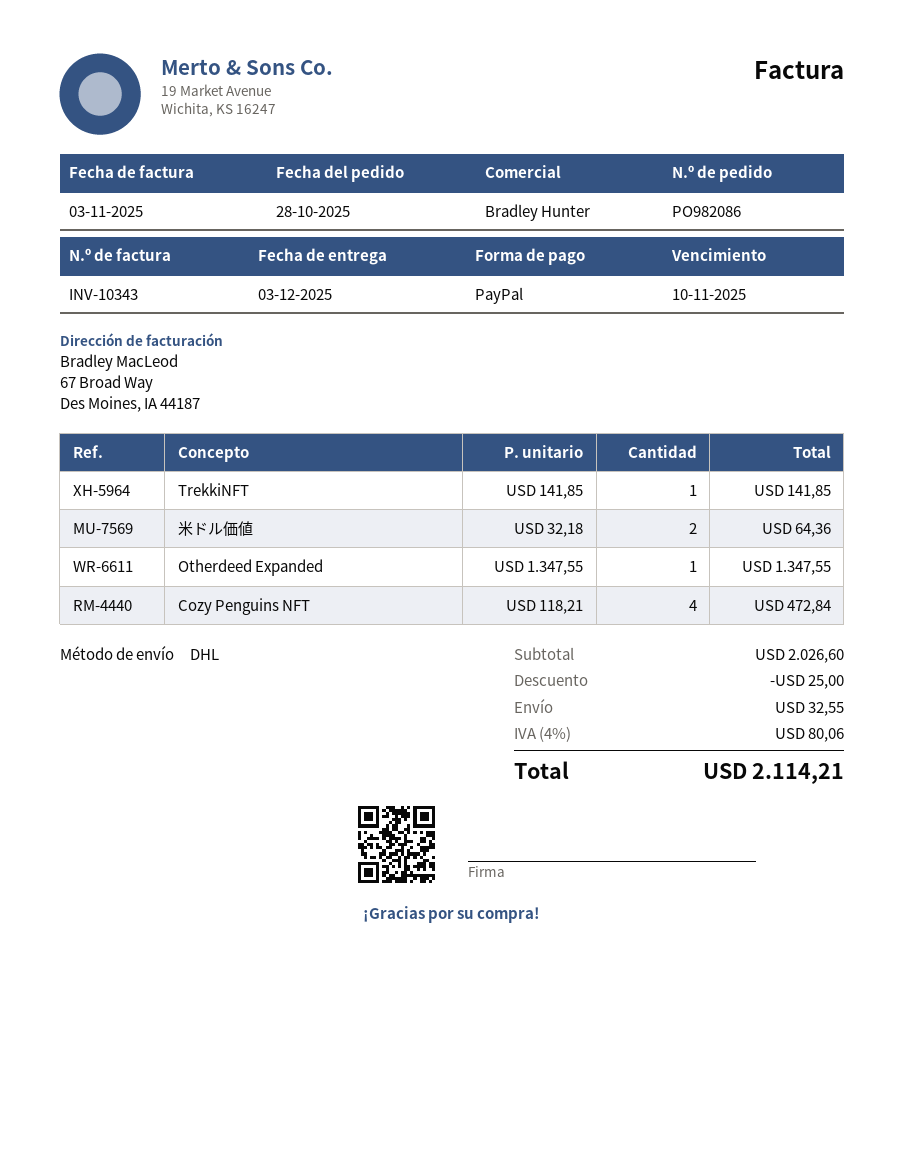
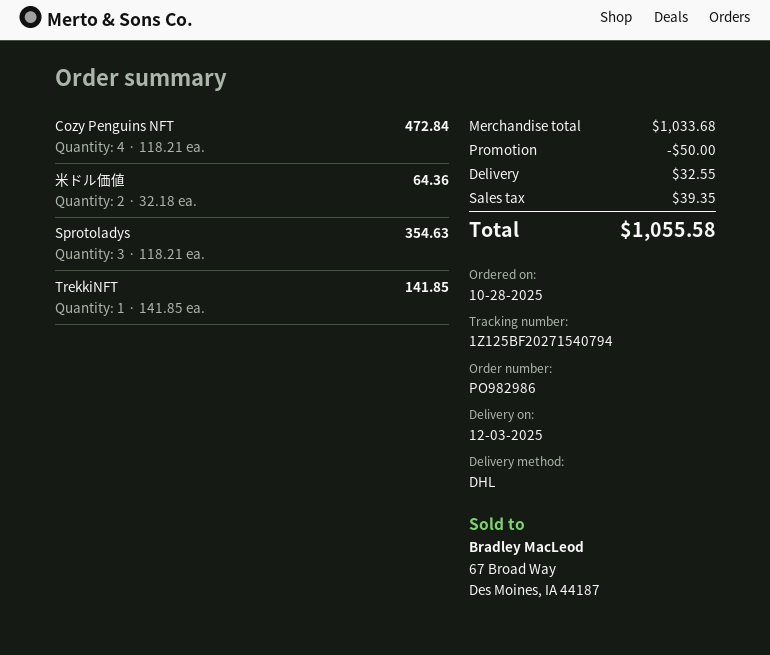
order number: PO982086 -> PO982986
Otherdeed Expanded: 1 x 1347.55 = 1347.55 -> none
Sprotoladys: none -> 3 x 118.21 = 354.63
subtotal: 2026.60 -> 1033.68
discount: 25.00 -> 50.00
tax: 80.06 -> 39.35
total: 2114.21 -> 1055.58

